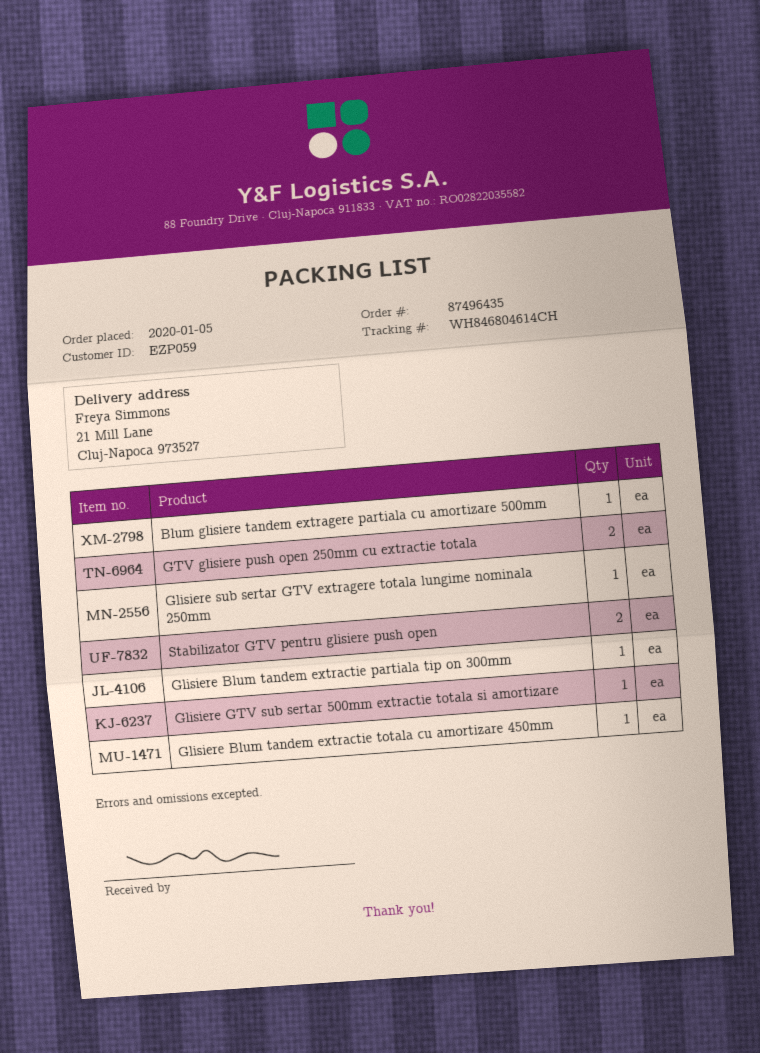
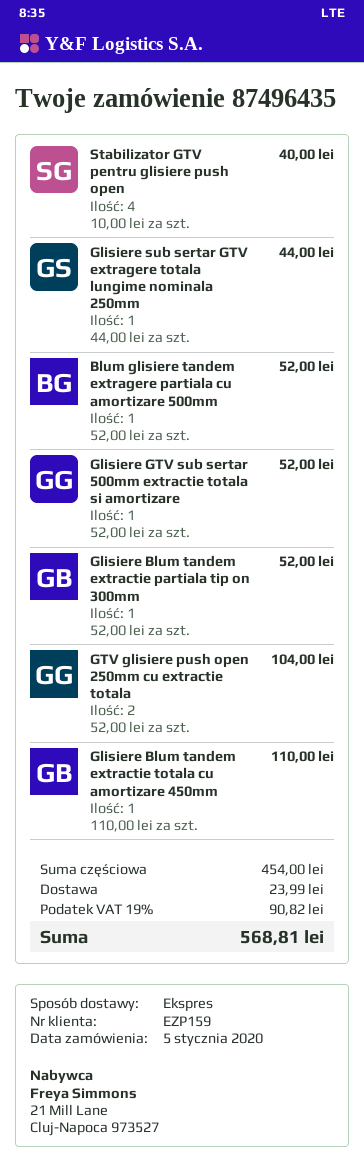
customer number: EZP059 -> EZP159
Stabilizator GTV pentru glisiere push open: 2 -> 4

